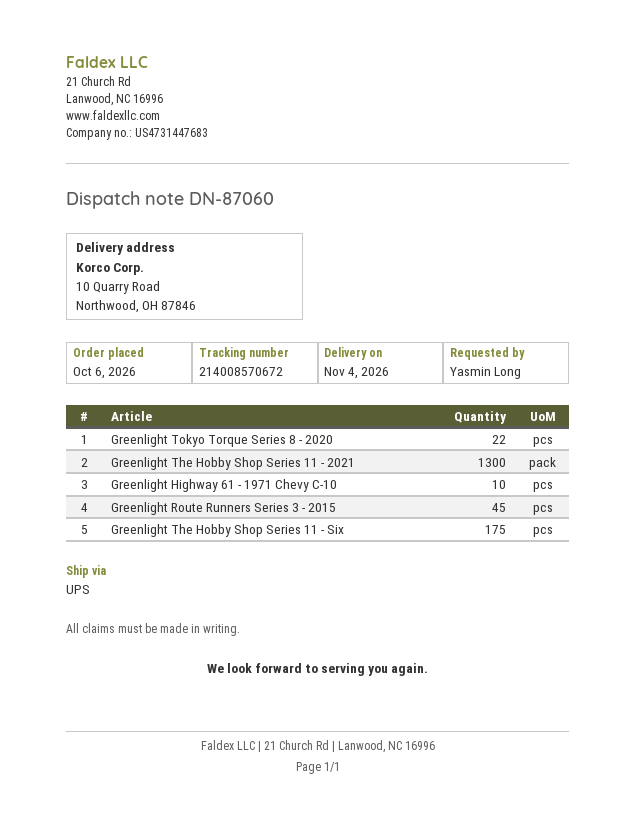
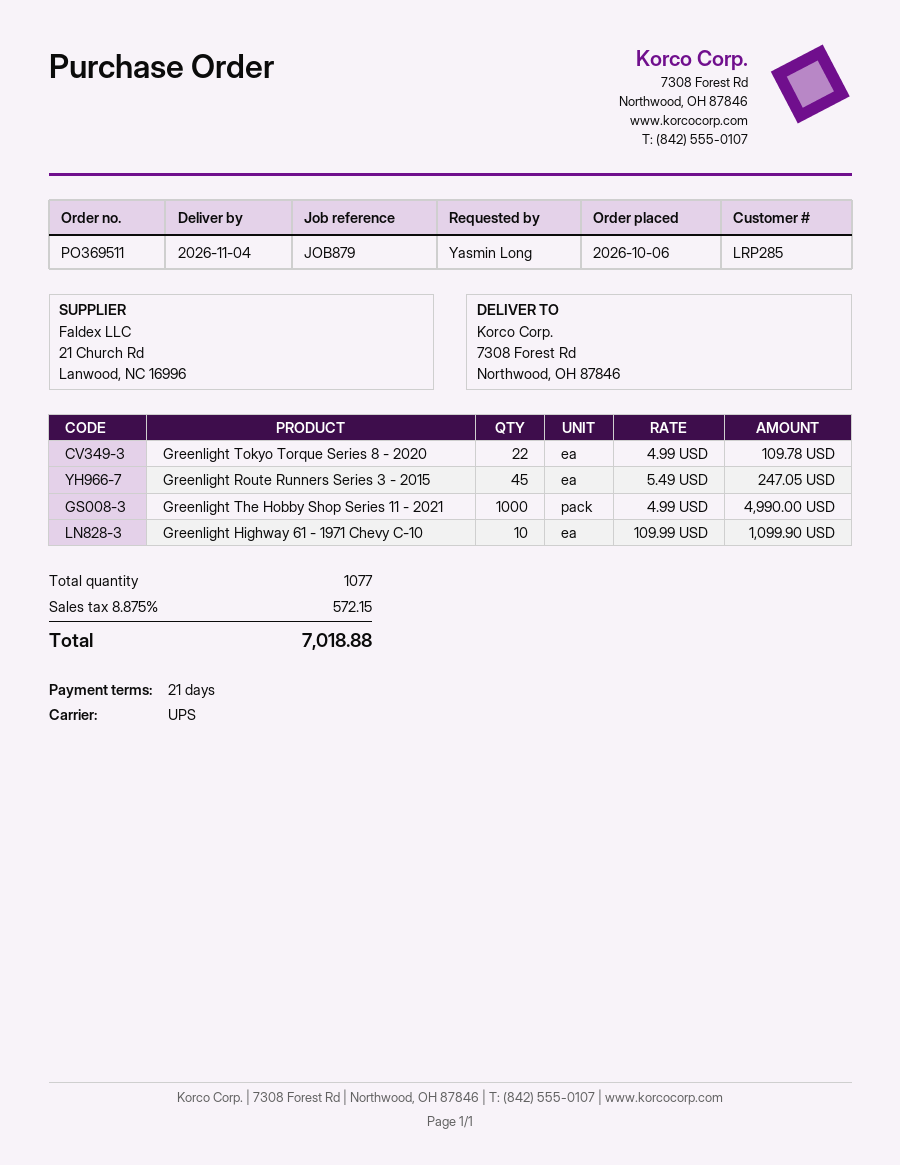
ship to: 10 Quarry Road, Northwood, OH 87846 -> 7308 Forest Rd, Northwood, OH 87846
Greenlight The Hobby Shop Series 11 - 2021: 1300 -> 1000
Greenlight The Hobby Shop Series 11 - Six: 175 -> none

